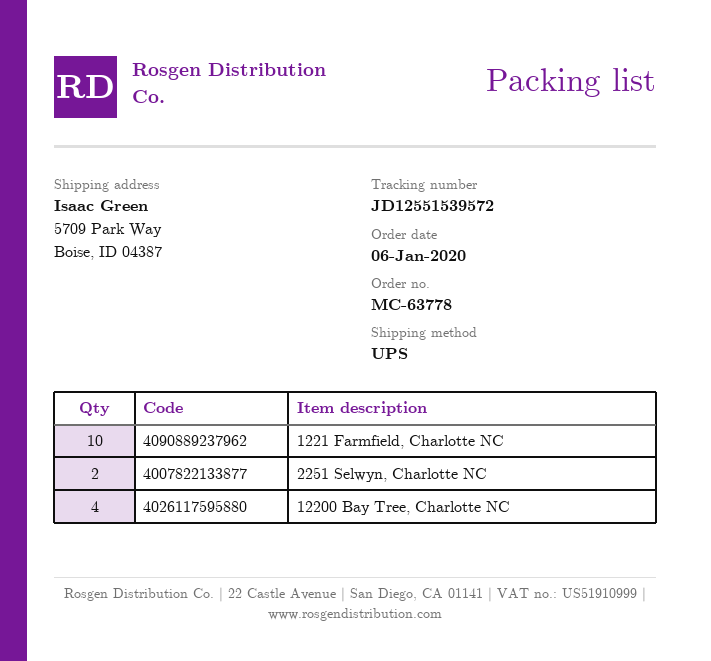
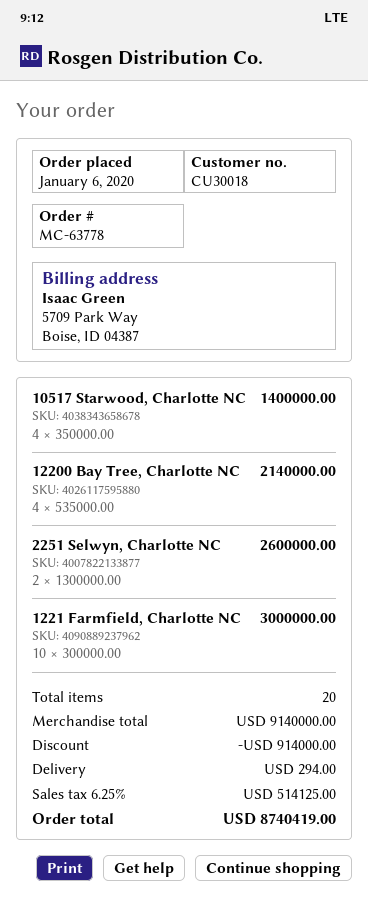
10517 Starwood, Charlotte NC: none -> 4

